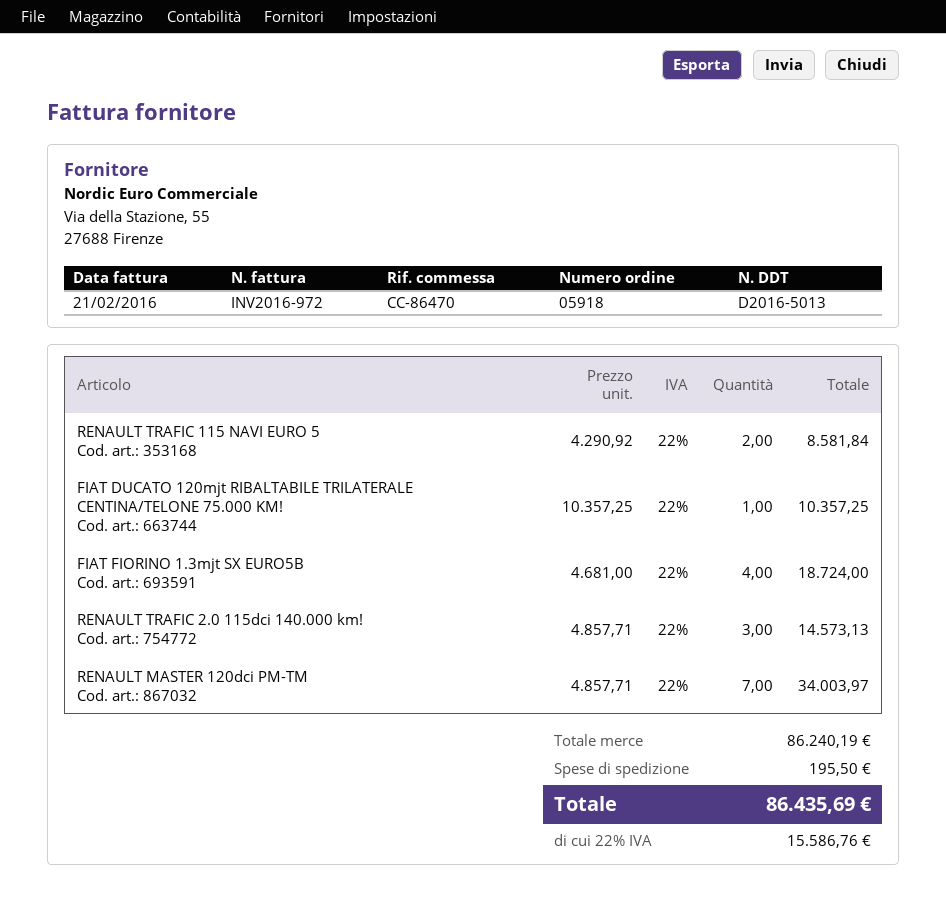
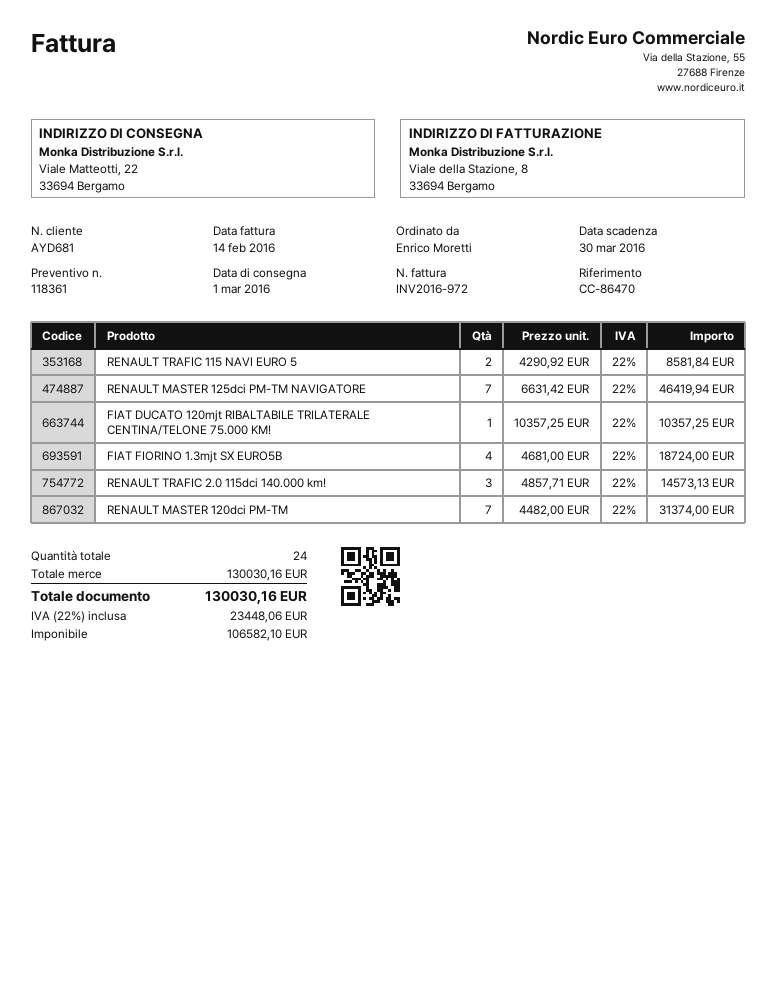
invoice date: 2016-02-21 -> 2016-02-14
RENAULT MASTER 120dci PM-TM: 7 x 4857.71 = 34003.97 -> 7 x 4482.00 = 31374.00
RENAULT MASTER 125dci PM-TM NAVIGATORE: none -> 7 x 6631.42 = 46419.94
subtotal: 86240.19 -> 130030.16
shipping: 195.50 -> none
tax: 22% = 15586.76 -> 22% = 23448.06
total: 86435.69 -> 130030.16

